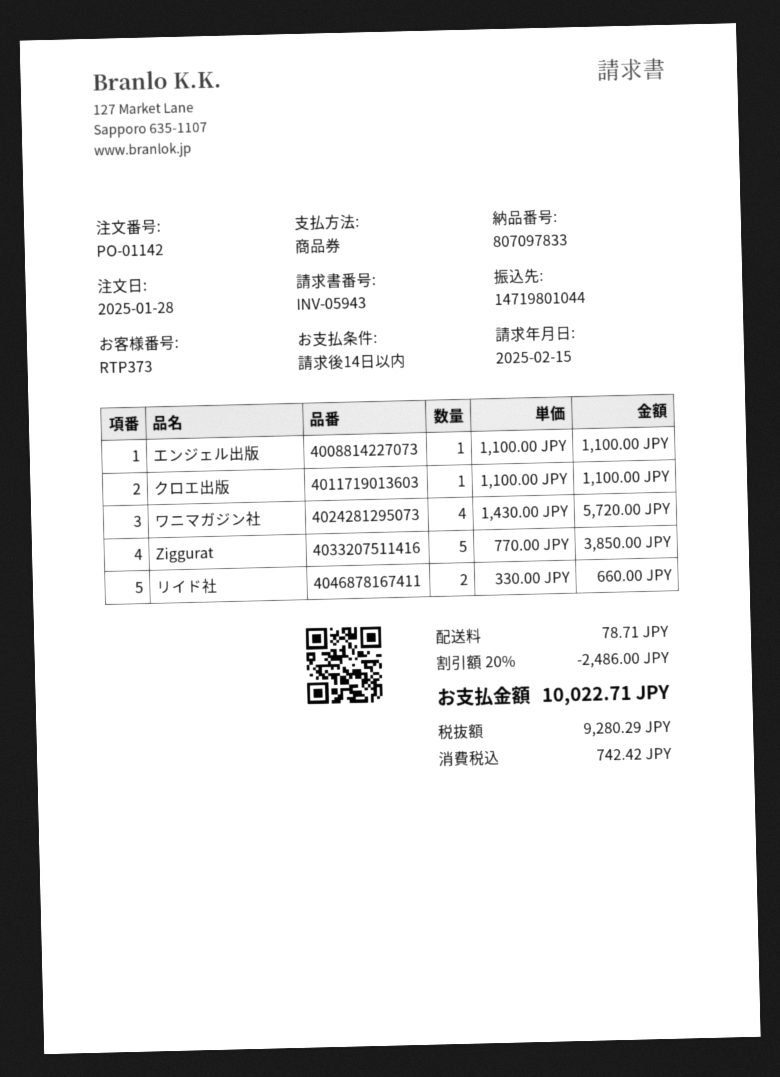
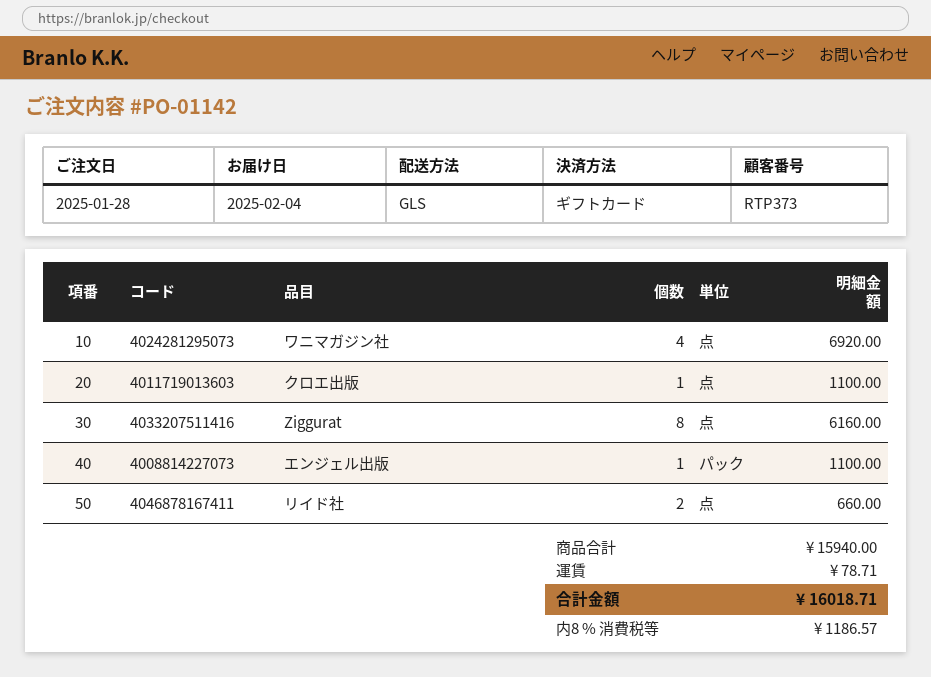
ワニマガジン社: 4 for 5720.00 -> 4 for 6920.00
Ziggurat: 5 for 3850.00 -> 8 for 6160.00
discount: 20% = 2486.00 -> none
tax: 742.42 -> 1186.57
total: 10022.71 -> 16018.71

